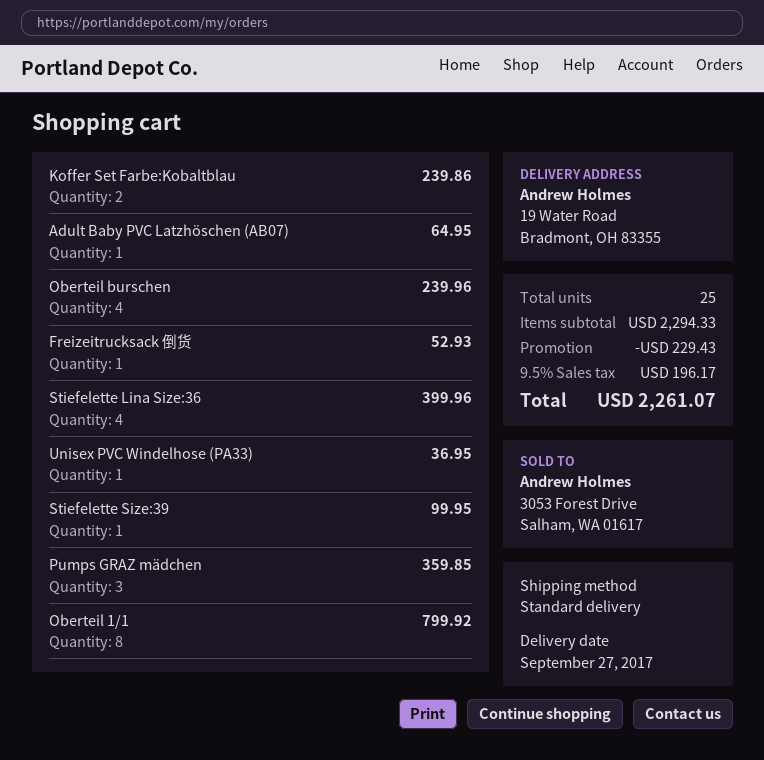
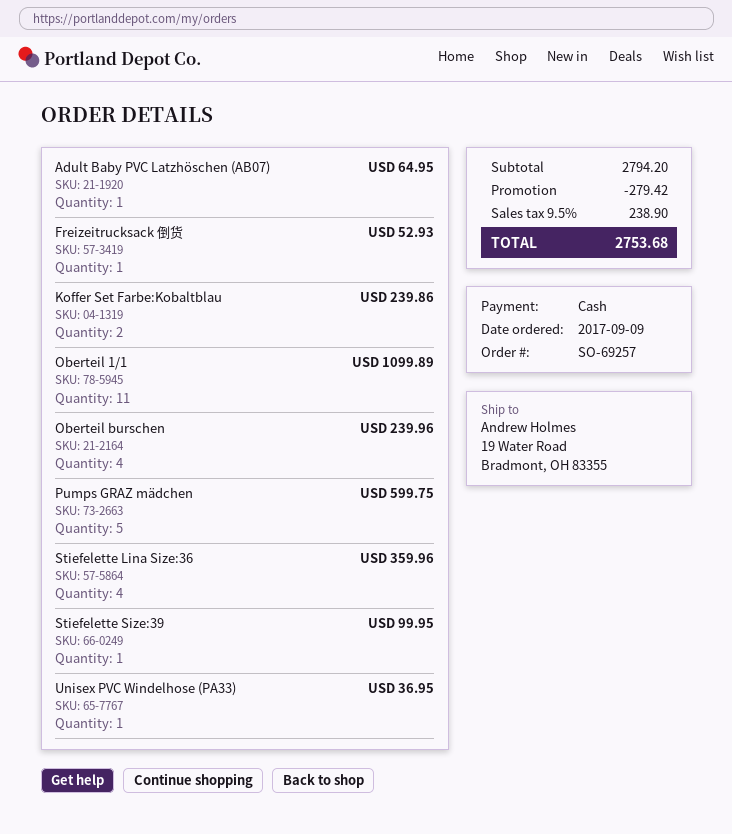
Stiefelette Lina Size:36: 4 for 399.96 -> 4 for 359.96
Pumps GRAZ mädchen: 3 for 359.85 -> 5 for 599.75
Oberteil 1/1: 8 for 799.92 -> 11 for 1099.89
subtotal: 2294.33 -> 2794.20
discount: 229.43 -> 279.42
tax: 9.5% = 196.17 -> 9.5% = 238.90
total: 2261.07 -> 2753.68

